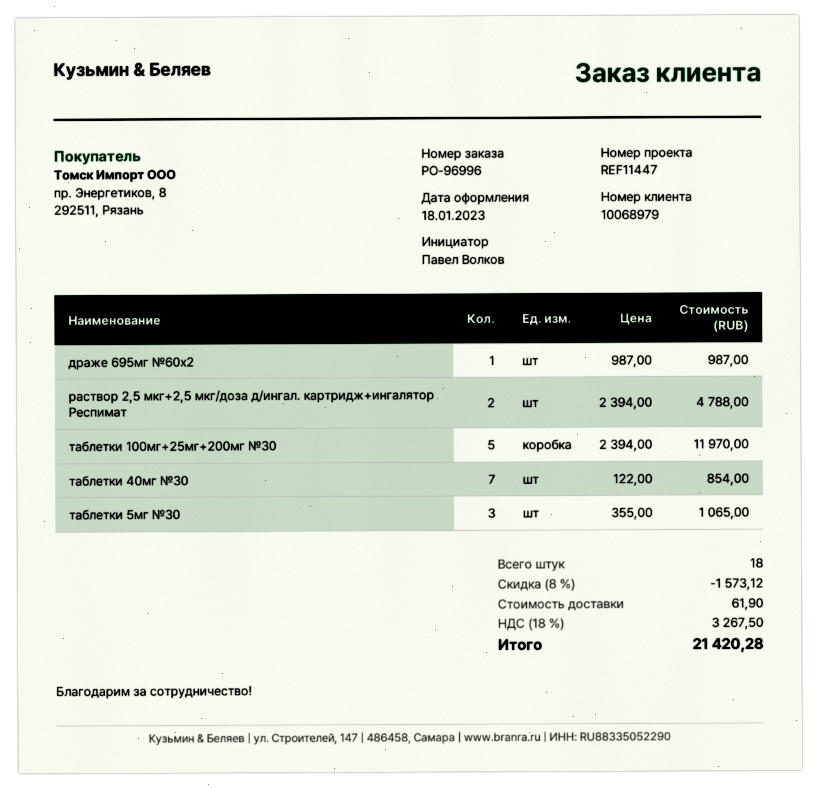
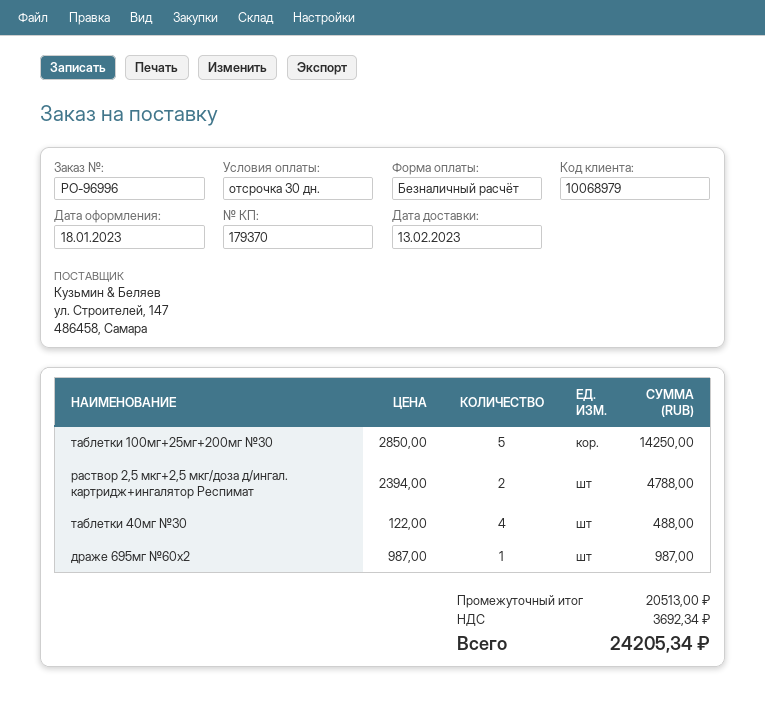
таблетки 100мг+25мг+200мг №30: 5 x 2394.00 = 11970.00 -> 5 x 2850.00 = 14250.00
таблетки 40мг №30: 7 x 122.00 = 854.00 -> 4 x 122.00 = 488.00
таблетки 5мг №30: 3 x 355.00 = 1065.00 -> none
discount: 8% = 1573.12 -> none
shipping: 61.90 -> none
tax: 3267.50 -> 3692.34
total: 21420.28 -> 24205.34

